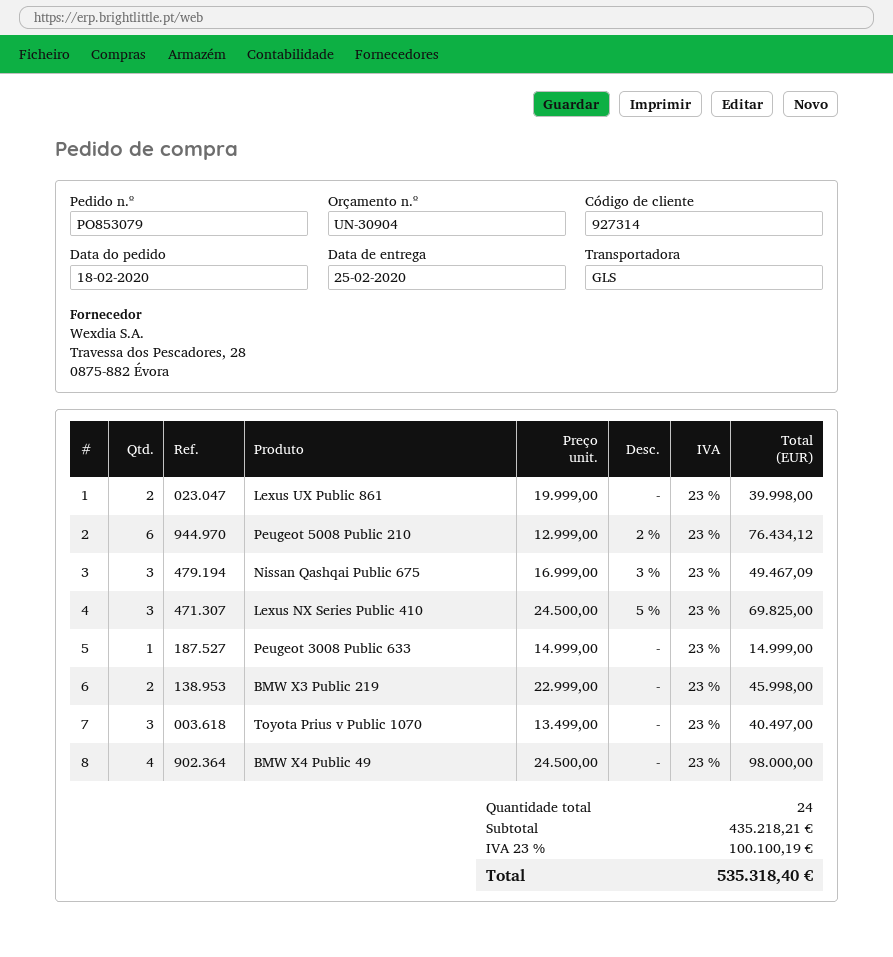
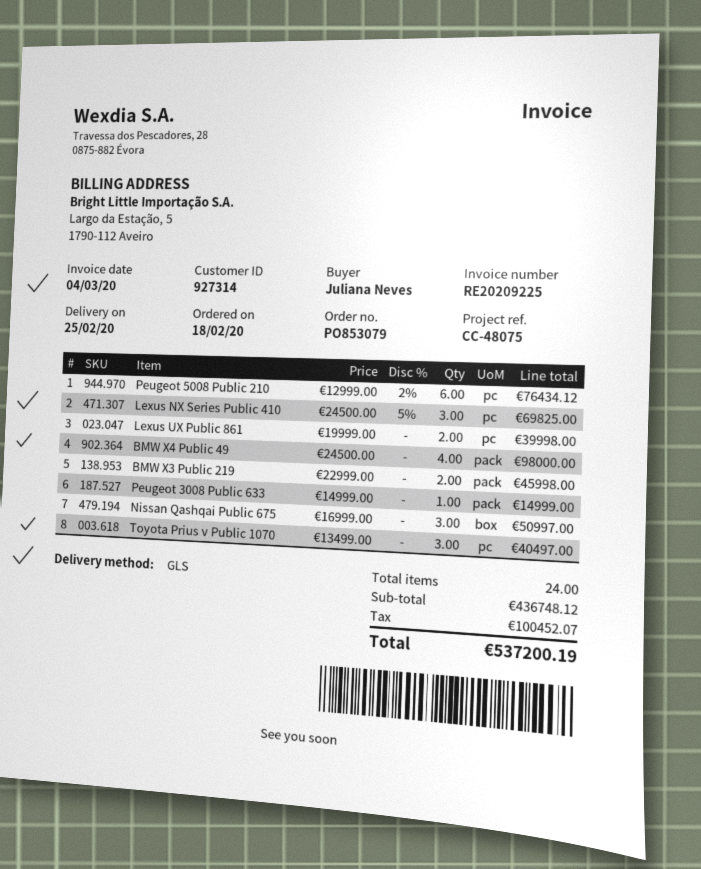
Nissan Qashqai Public 675: 3 x 16999.00 - 3% = 49467.09 -> 3 x 16999.00 = 50997.00
subtotal: 435218.21 -> 436748.12
tax: 100100.19 -> 100452.07
total: 535318.40 -> 537200.19

